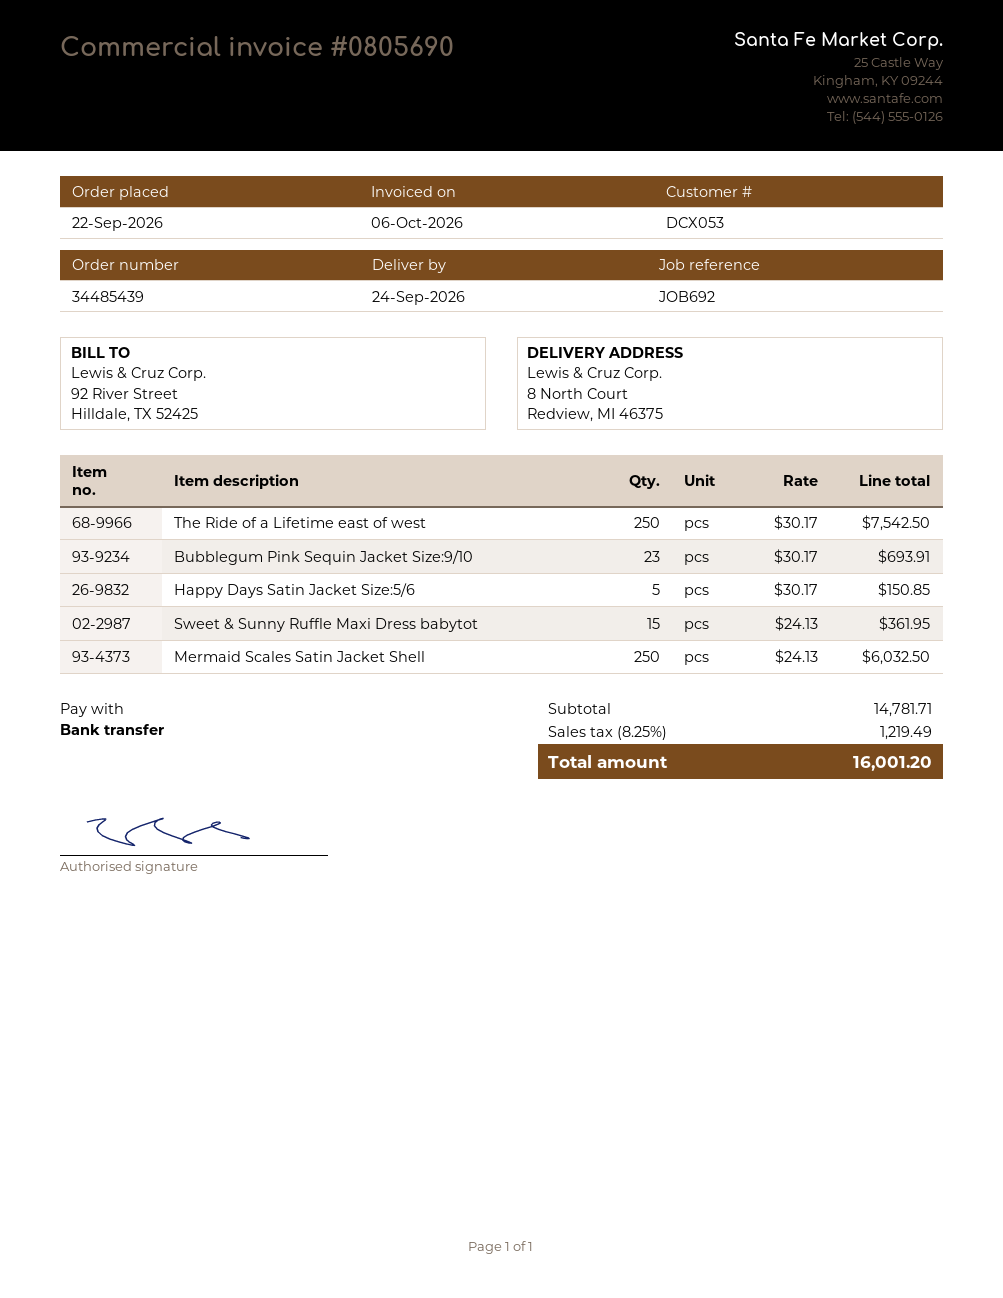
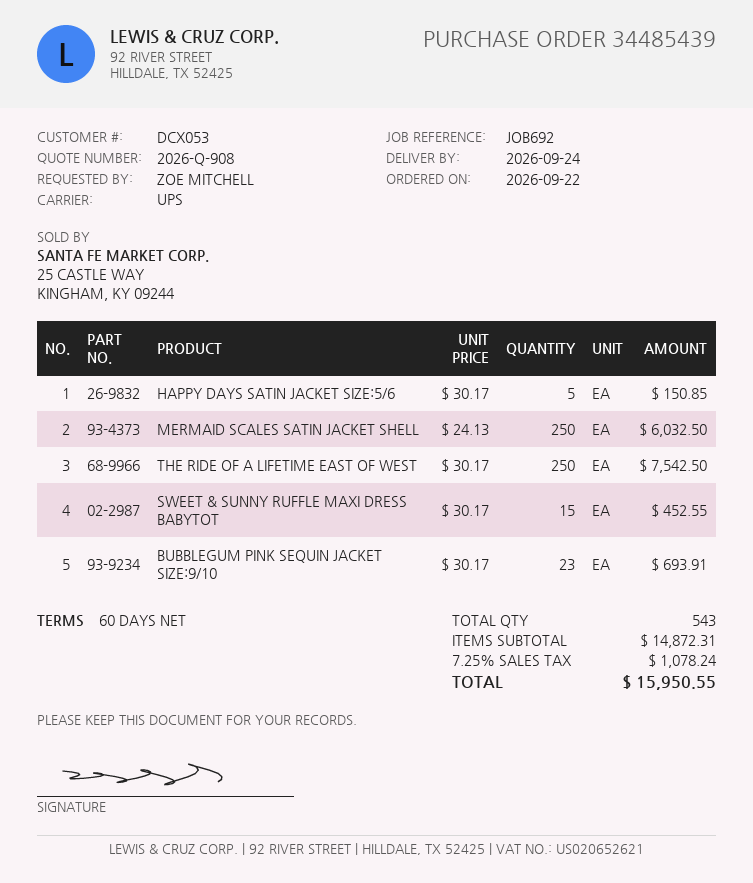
Sweet & Sunny Ruffle Maxi Dress babytot: 15 x 24.13 = 361.95 -> 15 x 30.17 = 452.55
subtotal: 14781.71 -> 14872.31
tax: 8.25% = 1219.49 -> 7.25% = 1078.24
total: 16001.20 -> 15950.55

